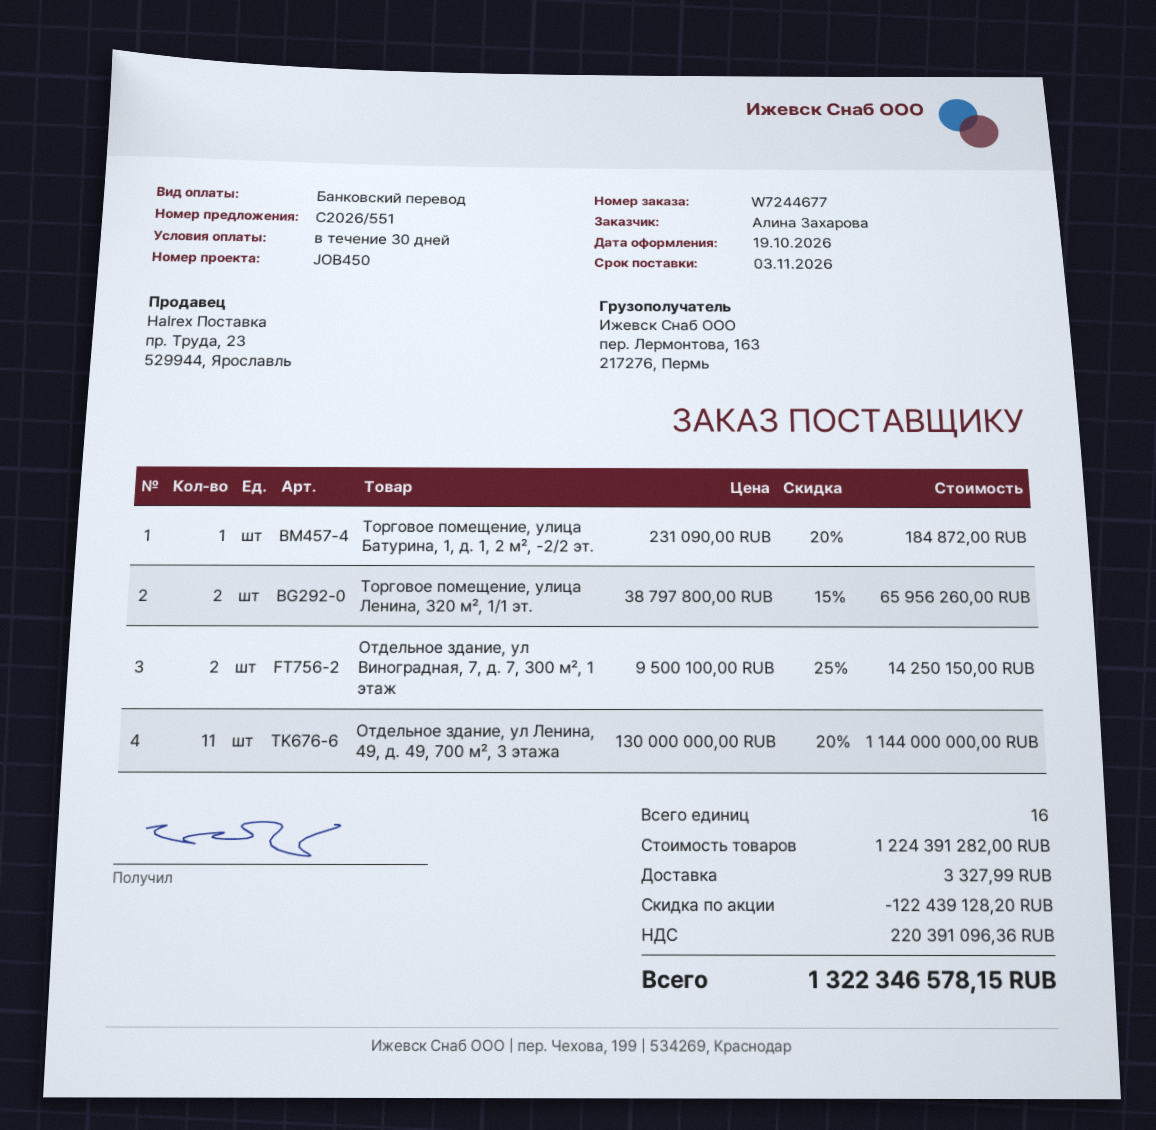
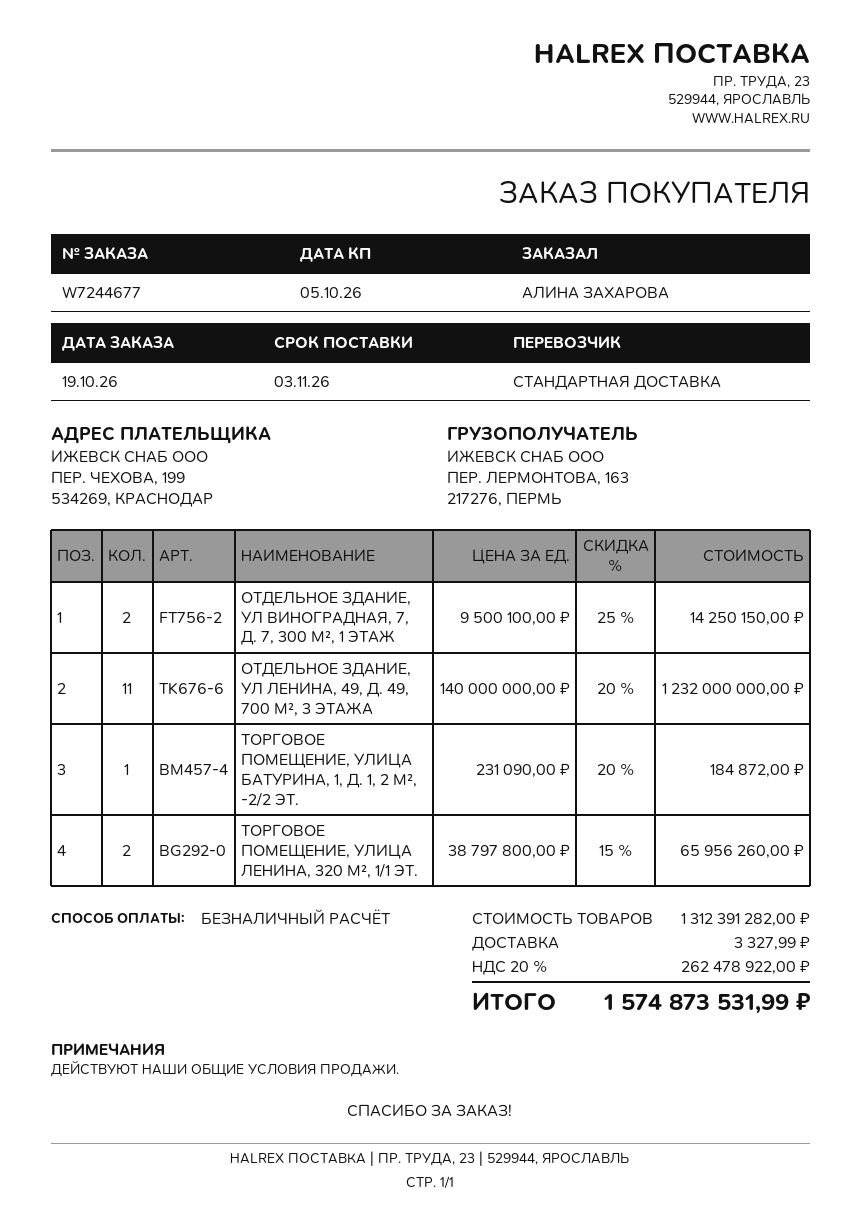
Отдельное здание, ул Ленина, 49, д. 49, 700 м², 3 этажа: 11 x 130000000.00 - 20% = 1144000000.00 -> 11 x 140000000.00 - 20% = 1232000000.00
subtotal: 1224391282.00 -> 1312391282.00
discount: 122439128.20 -> none
tax: 220391096.36 -> 262478922.00
total: 1322346578.15 -> 1574873531.99

